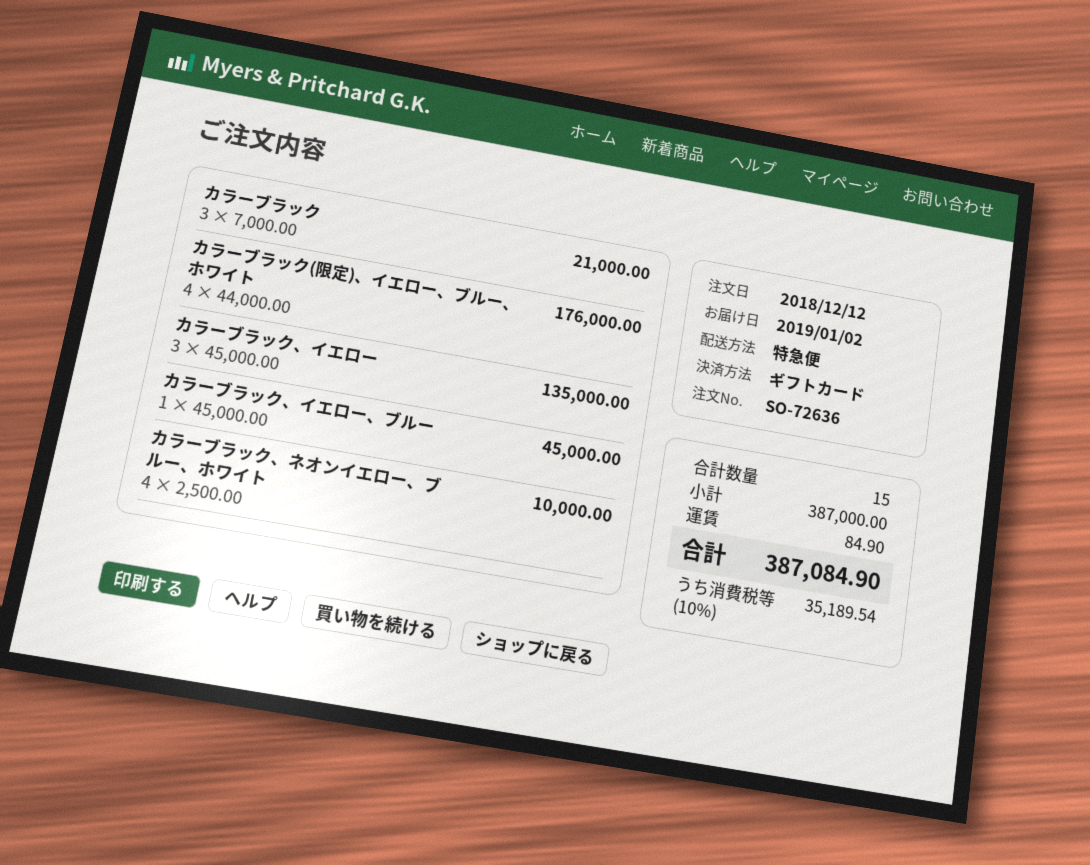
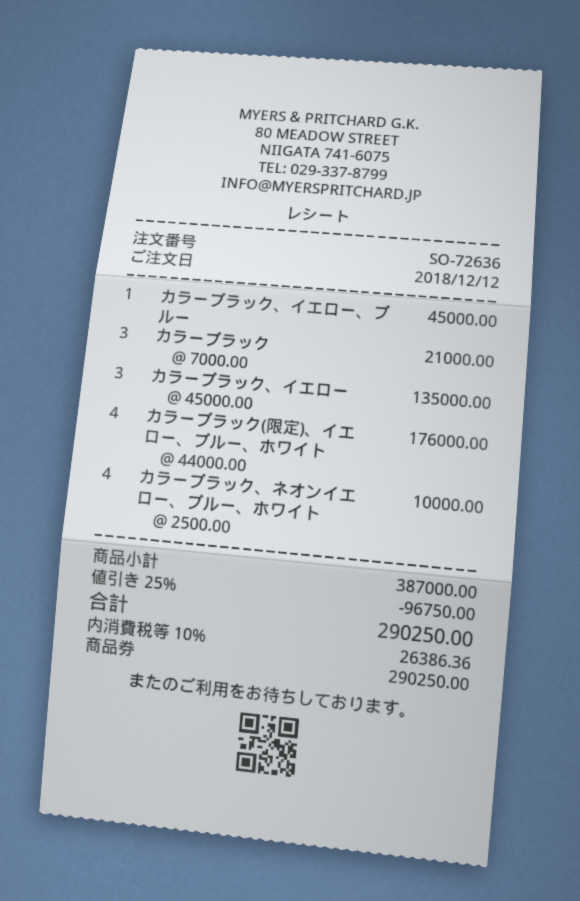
discount: none -> 25% = 96750.00
shipping: 84.90 -> none
tax: 10% = 35189.54 -> 10% = 26386.36
total: 387084.90 -> 290250.00

